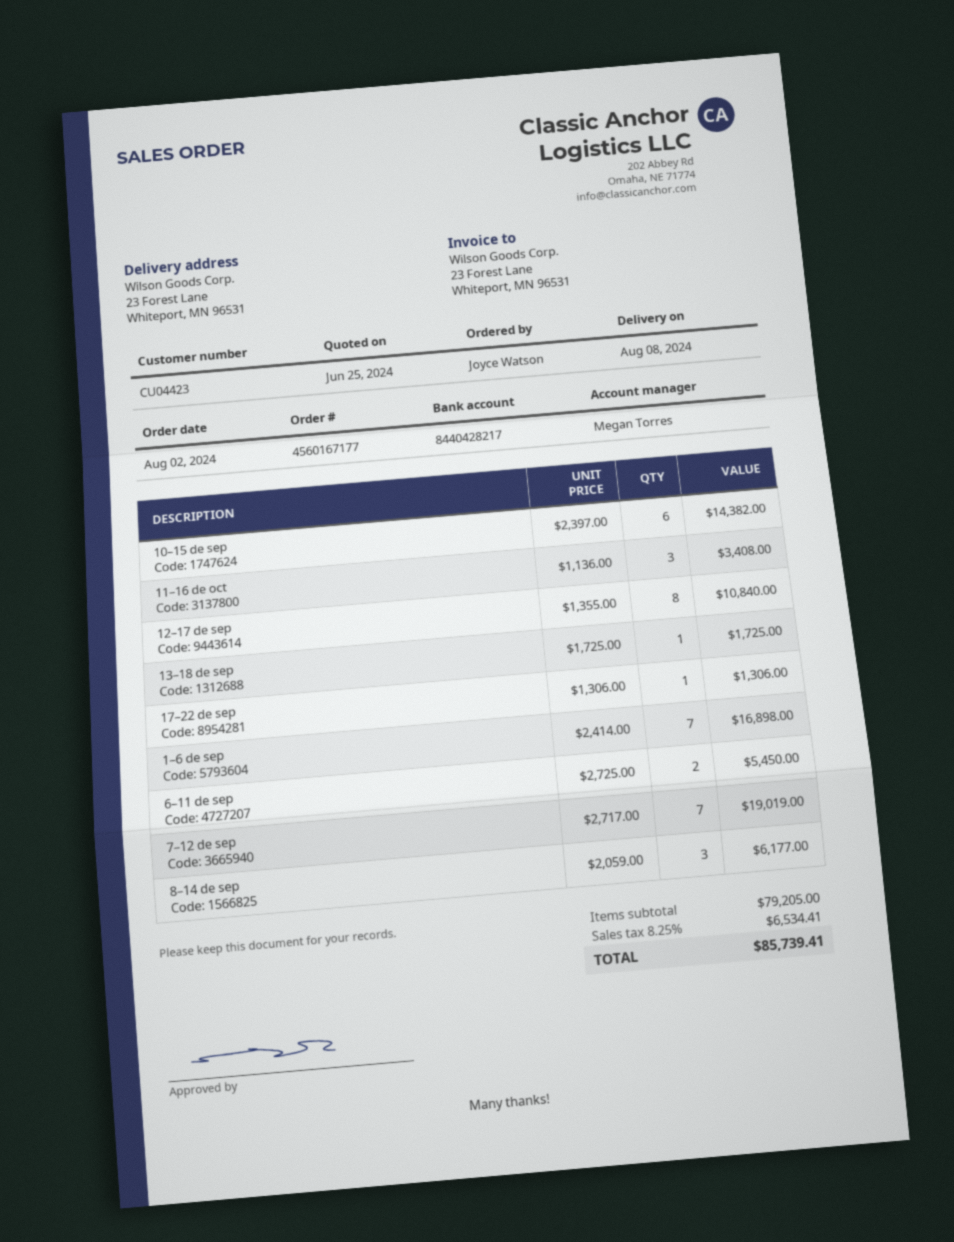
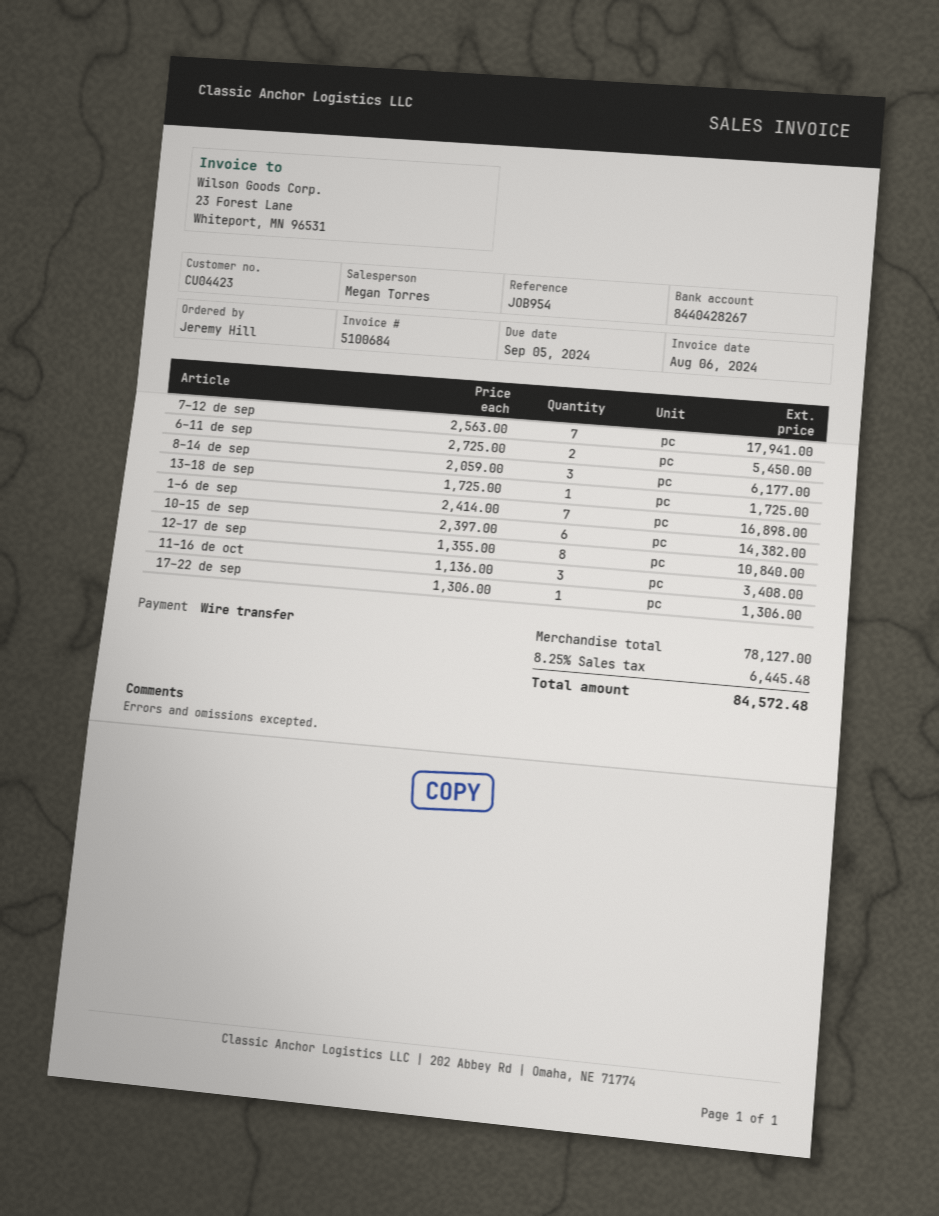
ordered by: Joyce Watson -> Jeremy Hill
bank account: 8440428217 -> 8440428267
7–12 de sep: 7 x 2717.00 = 19019.00 -> 7 x 2563.00 = 17941.00
subtotal: 79205.00 -> 78127.00
tax: 8.25% = 6534.41 -> 8.25% = 6445.48
total: 85739.41 -> 84572.48

